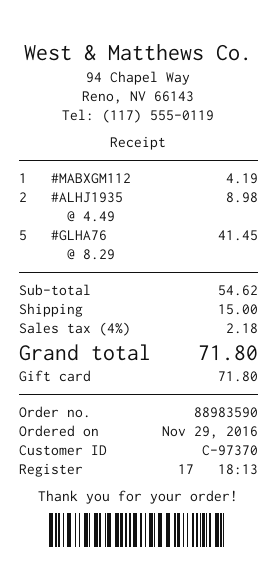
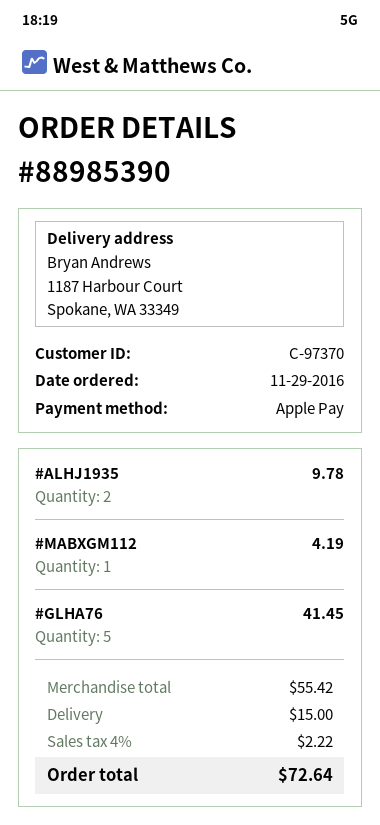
order number: 88983590 -> 88985390
payment method: gift card -> Apple Pay
#ALHJ1935: 2 for 8.98 -> 2 for 9.78
subtotal: 54.62 -> 55.42
tax: 4% = 2.18 -> 4% = 2.22
total: 71.80 -> 72.64

